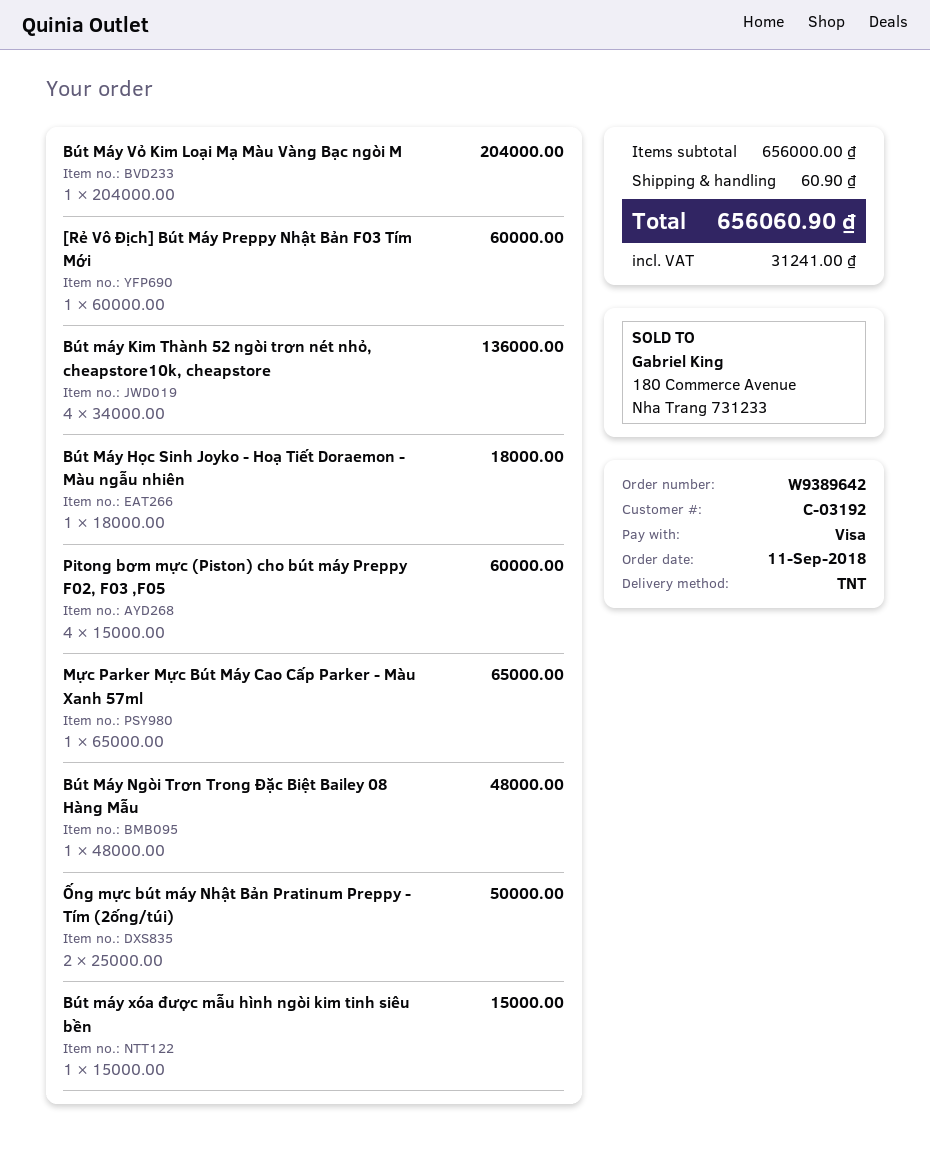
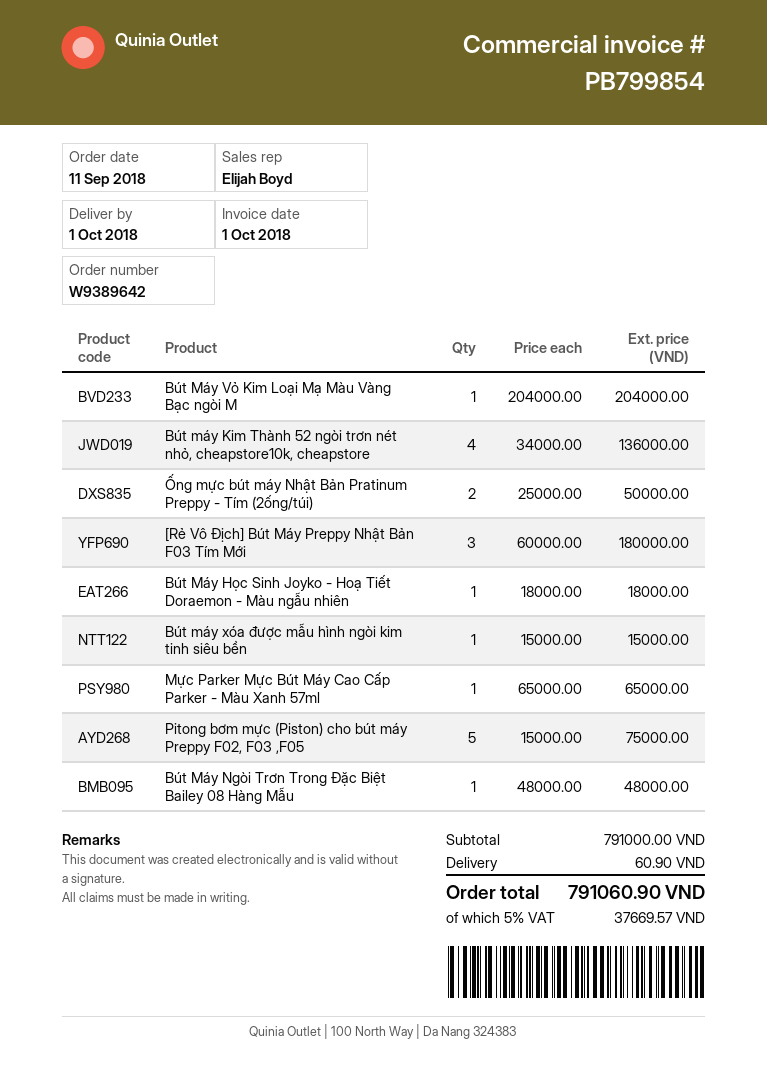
[Rẻ Vô Địch] Bút Máy Preppy Nhật Bản F03 Tím Mới: 1 x 60000.00 = 60000.00 -> 3 x 60000.00 = 180000.00
Pitong bơm mực (Piston) cho bút máy Preppy F02, F03 ,F05: 4 x 15000.00 = 60000.00 -> 5 x 15000.00 = 75000.00
subtotal: 656000.00 -> 791000.00
tax: 31241.00 -> 37669.57
total: 656060.90 -> 791060.90

